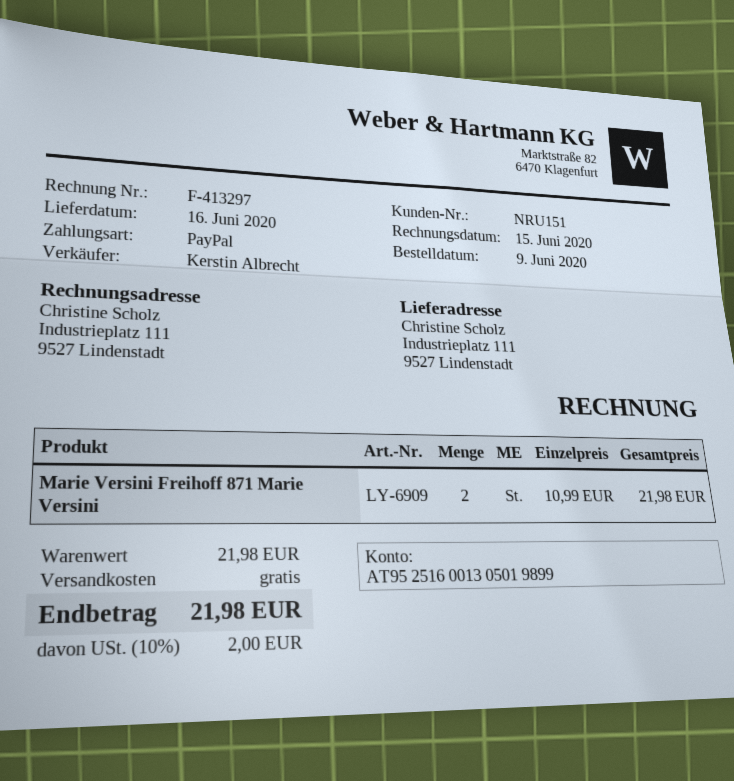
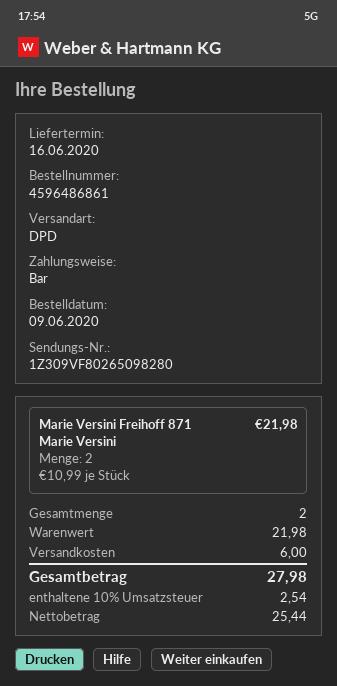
payment method: PayPal -> cash
shipping: 0.00 -> 6.00
tax: 10% = 2.00 -> 10% = 2.54
total: 21.98 -> 27.98

